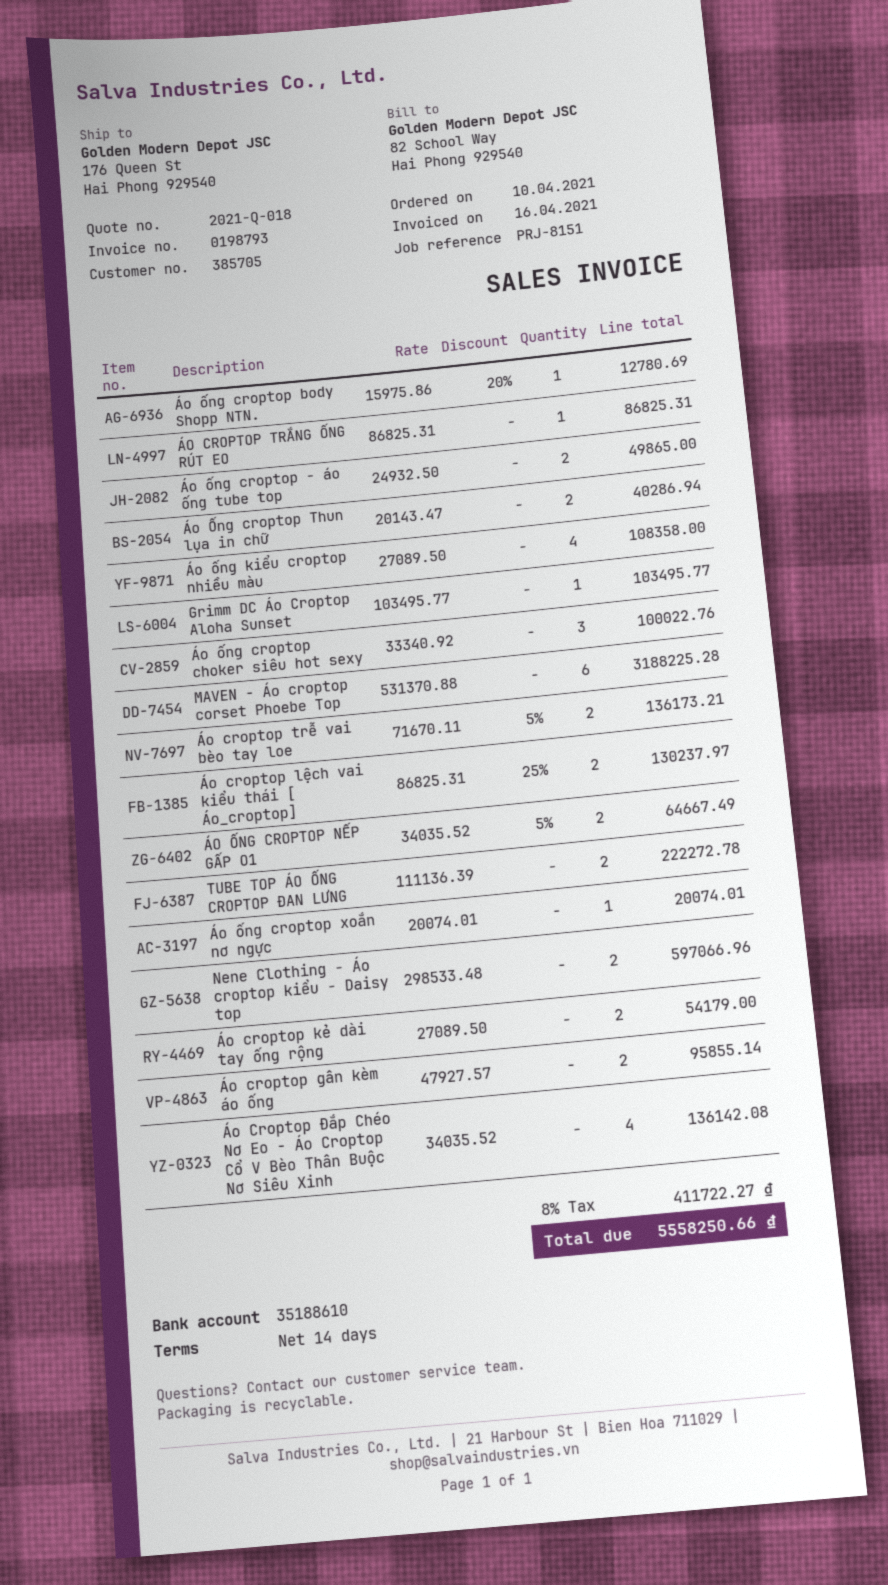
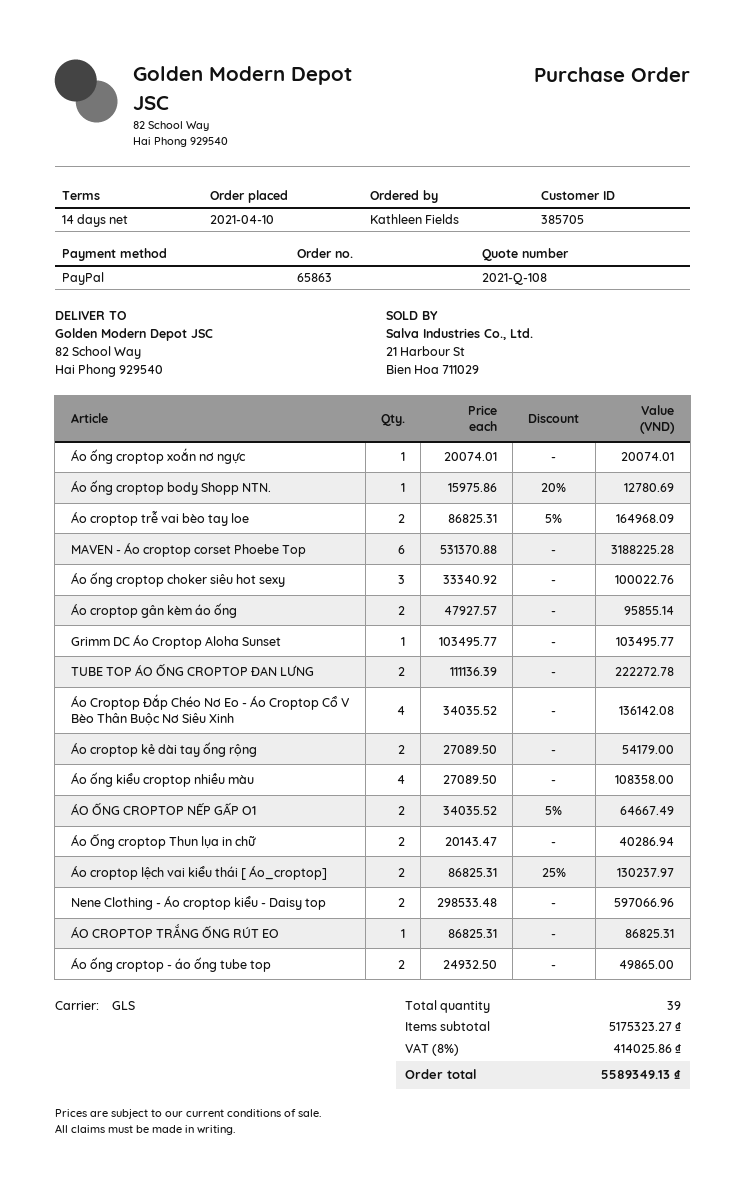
quote number: 2021-Q-018 -> 2021-Q-108
ship to: 176 Queen St, Hai Phong 929540 -> 82 School Way, Hai Phong 929540
Áo croptop trễ vai bèo tay loe: 2 x 71670.11 - 5% = 136173.21 -> 2 x 86825.31 - 5% = 164968.09
tax: 8% = 411722.27 -> 8% = 414025.86
total: 5558250.66 -> 5589349.13

